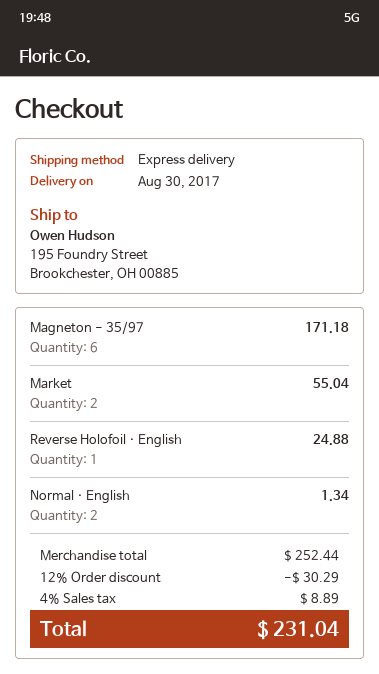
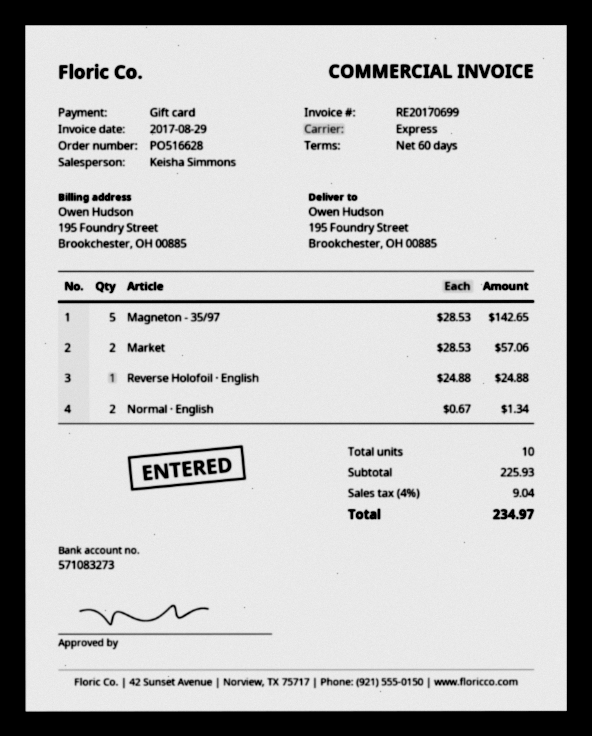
Magneton - 35/97: 6 for 171.18 -> 5 for 142.65
Market: 2 for 55.04 -> 2 for 57.06
subtotal: 252.44 -> 225.93
discount: 12% = 30.29 -> none
tax: 4% = 8.89 -> 4% = 9.04
total: 231.04 -> 234.97

